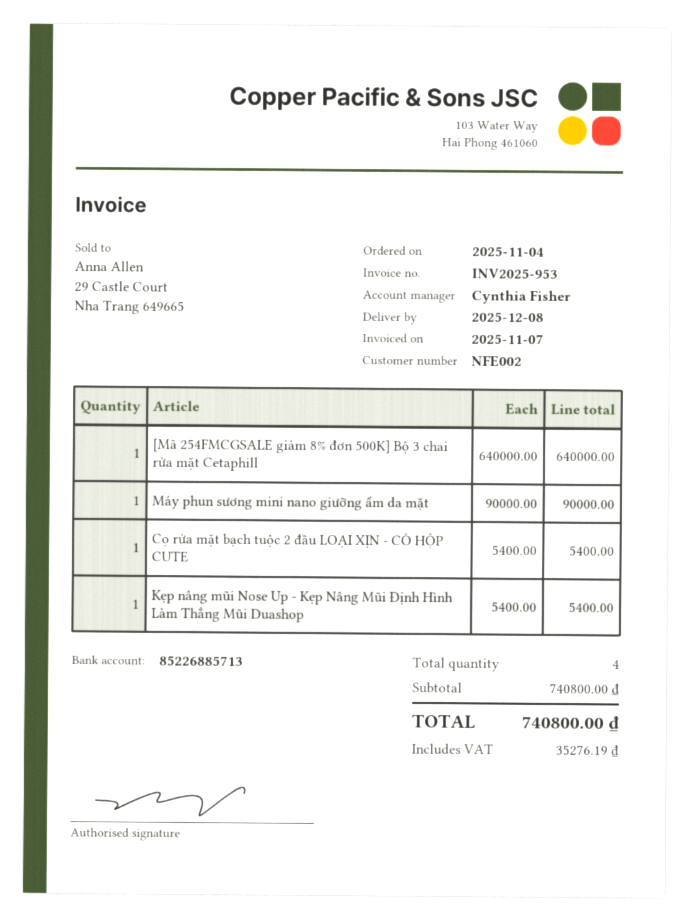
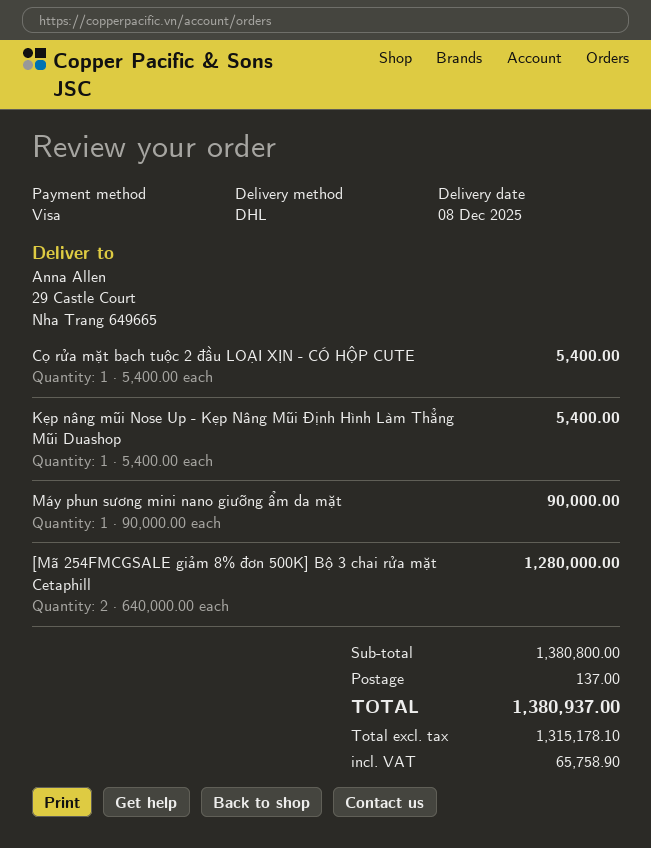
[Mã 254FMCGSALE giảm 8% đơn 500K] Bộ 3 chai rửa mặt Cetaphill: 1 x 640000.00 = 640000.00 -> 2 x 640000.00 = 1280000.00
subtotal: 740800.00 -> 1380800.00
shipping: none -> 137.00
tax: 35276.19 -> 65758.90
total: 740800.00 -> 1380937.00

